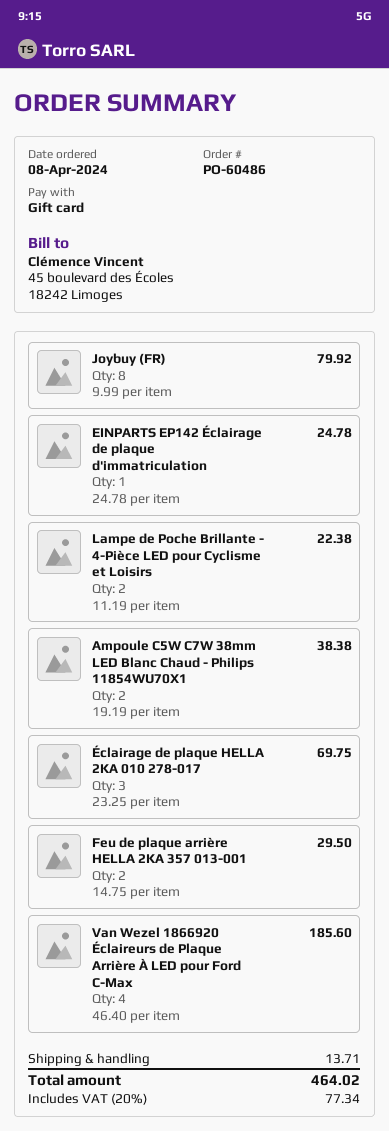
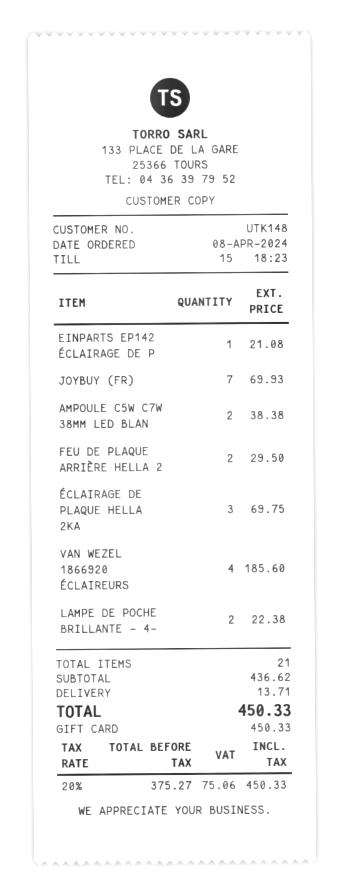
Joybuy (FR): 8 for 79.92 -> 7 for 69.93
EINPARTS EP142 Éclairage de plaque d'immatriculation: 1 for 24.78 -> 1 for 21.08
tax: 20% = 77.34 -> 20% = 75.06
total: 464.02 -> 450.33

